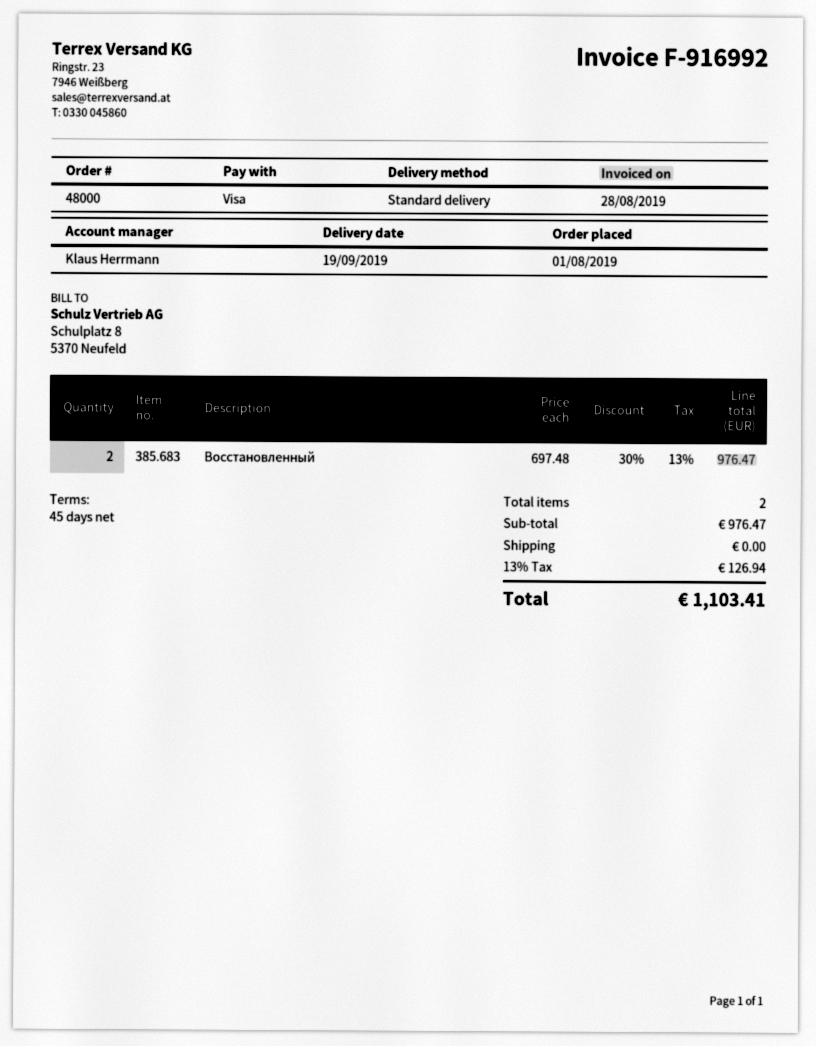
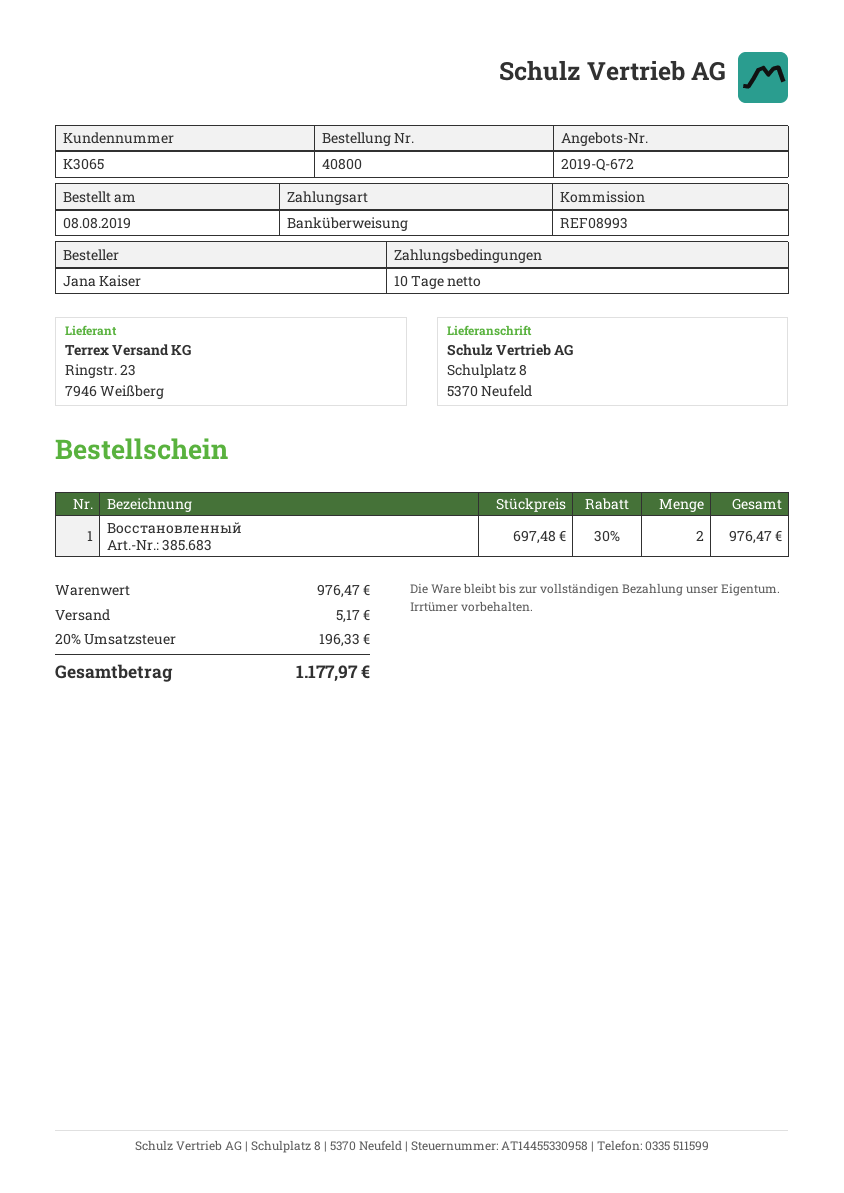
order number: 48000 -> 40800
order date: 2019-08-01 -> 2019-08-08
payment terms: 45 days -> 10 days
payment method: Visa -> bank transfer
shipping: 0.00 -> 5.17
tax: 13% = 126.94 -> 20% = 196.33
total: 1103.41 -> 1177.97

